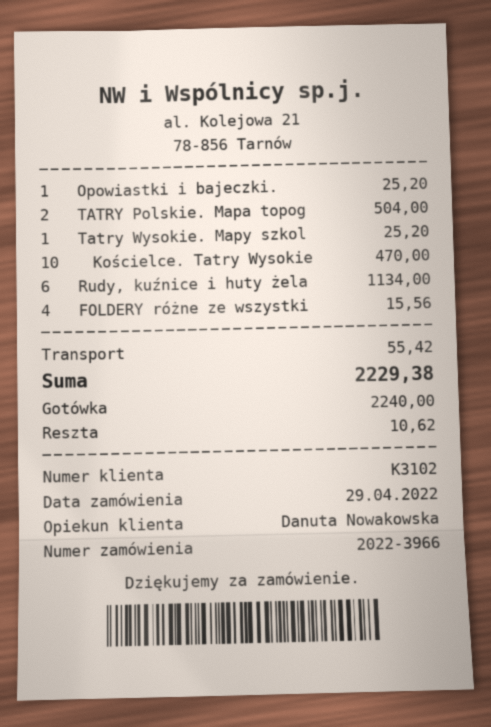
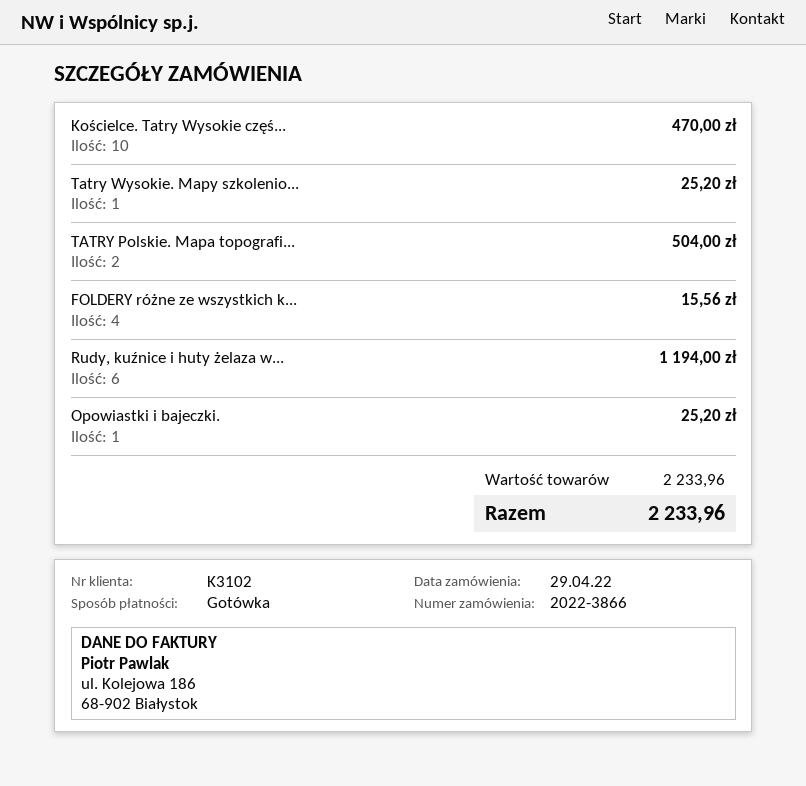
order number: 2022-3966 -> 2022-3866
Rudy, kuźnice i huty żela: 6 for 1134.00 -> 6 for 1194.00
shipping: 55.42 -> none
total: 2229.38 -> 2233.96

